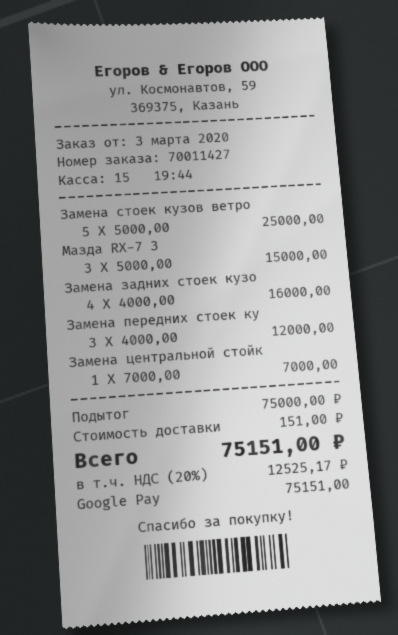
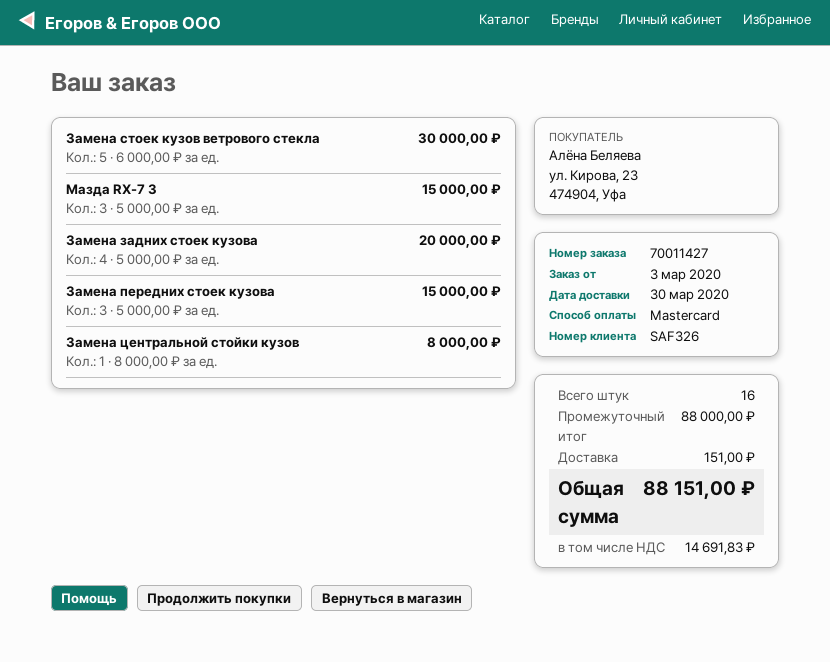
payment method: Google Pay -> Mastercard
Замена стоек кузов ветро: 5 x 5000.00 = 25000.00 -> 5 x 6000.00 = 30000.00
Замена задних стоек кузо: 4 x 4000.00 = 16000.00 -> 4 x 5000.00 = 20000.00
Замена передних стоек ку: 3 x 4000.00 = 12000.00 -> 3 x 5000.00 = 15000.00
Замена центральной стойк: 1 x 7000.00 = 7000.00 -> 1 x 8000.00 = 8000.00
subtotal: 75000.00 -> 88000.00
tax: 12525.17 -> 14691.83
total: 75151.00 -> 88151.00

